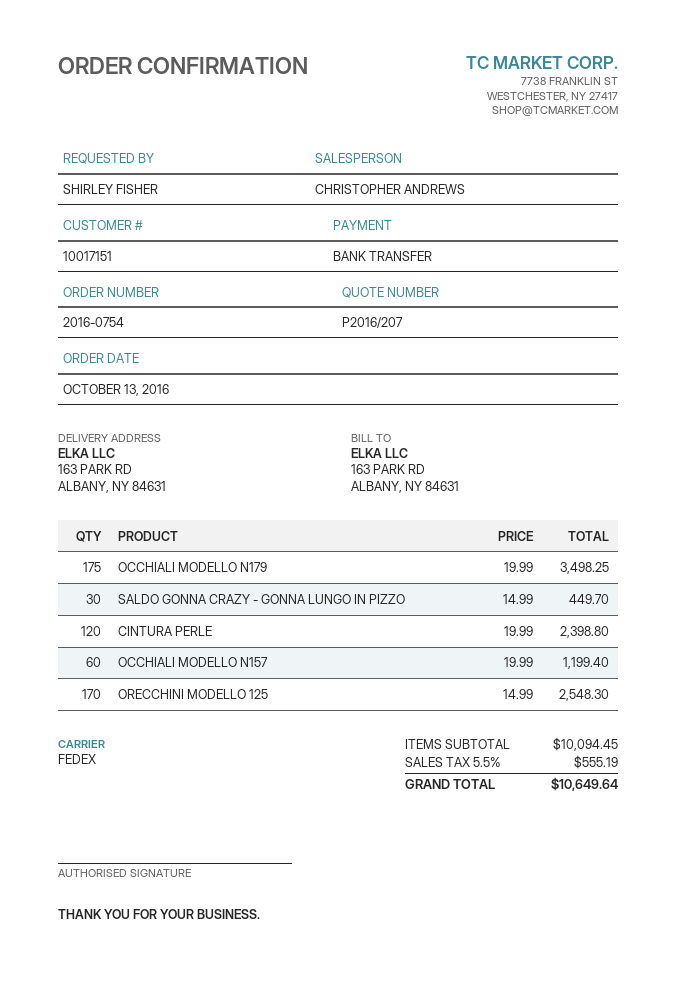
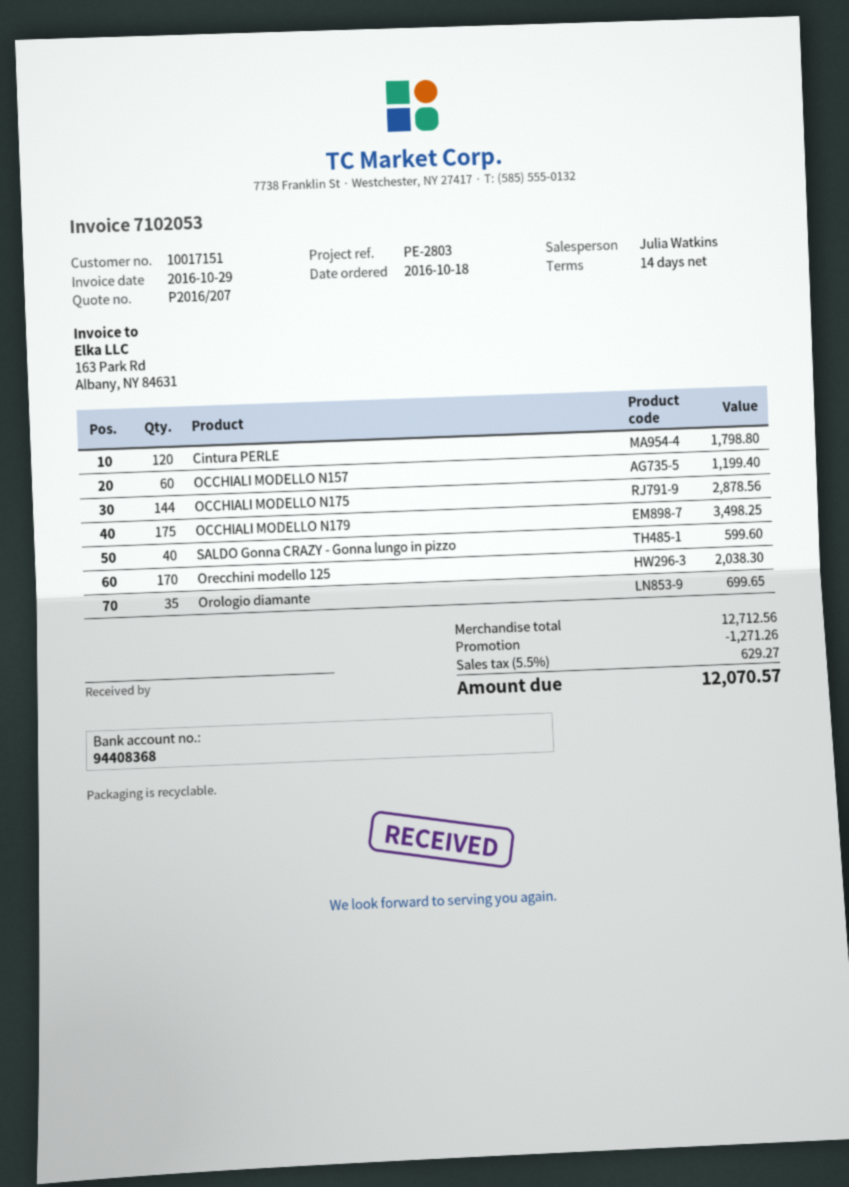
order date: 2016-10-13 -> 2016-10-18
sales rep: CHRISTOPHER ANDREWS -> Julia Watkins
SALDO GONNA CRAZY - GONNA LUNGO IN PIZZO: 30 for 449.70 -> 40 for 599.60
CINTURA PERLE: 120 for 2398.80 -> 120 for 1798.80
ORECCHINI MODELLO 125: 170 for 2548.30 -> 170 for 2038.30
OCCHIALI MODELLO N175: none -> 144 for 2878.56
Orologio diamante: none -> 35 for 699.65
subtotal: 10094.45 -> 12712.56
discount: none -> 1271.26
tax: 5.5% = 555.19 -> 5.5% = 629.27
total: 10649.64 -> 12070.57

